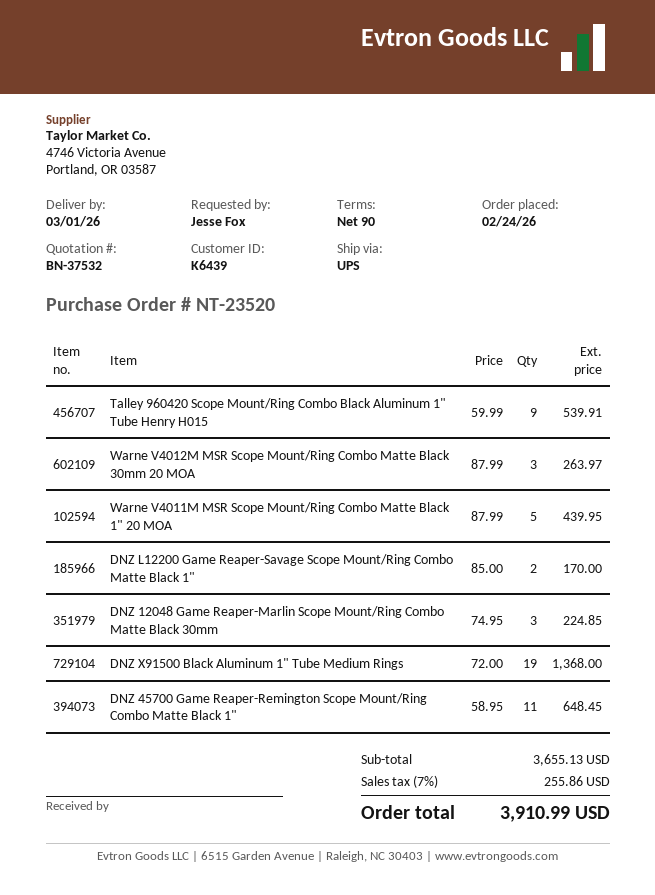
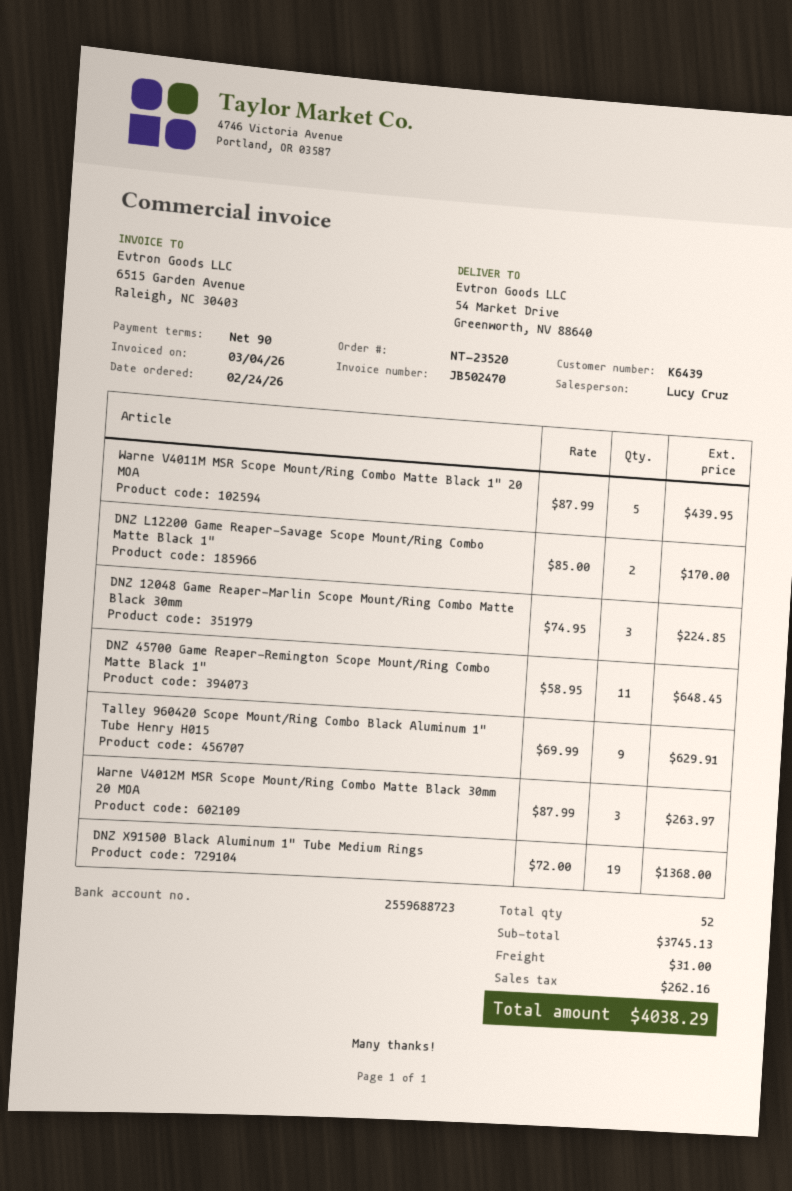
Talley 960420 Scope Mount/Ring Combo Black Aluminum 1" Tube Henry H015: 9 x 59.99 = 539.91 -> 9 x 69.99 = 629.91
subtotal: 3655.13 -> 3745.13
shipping: none -> 31.00
tax: 255.86 -> 262.16
total: 3910.99 -> 4038.29

